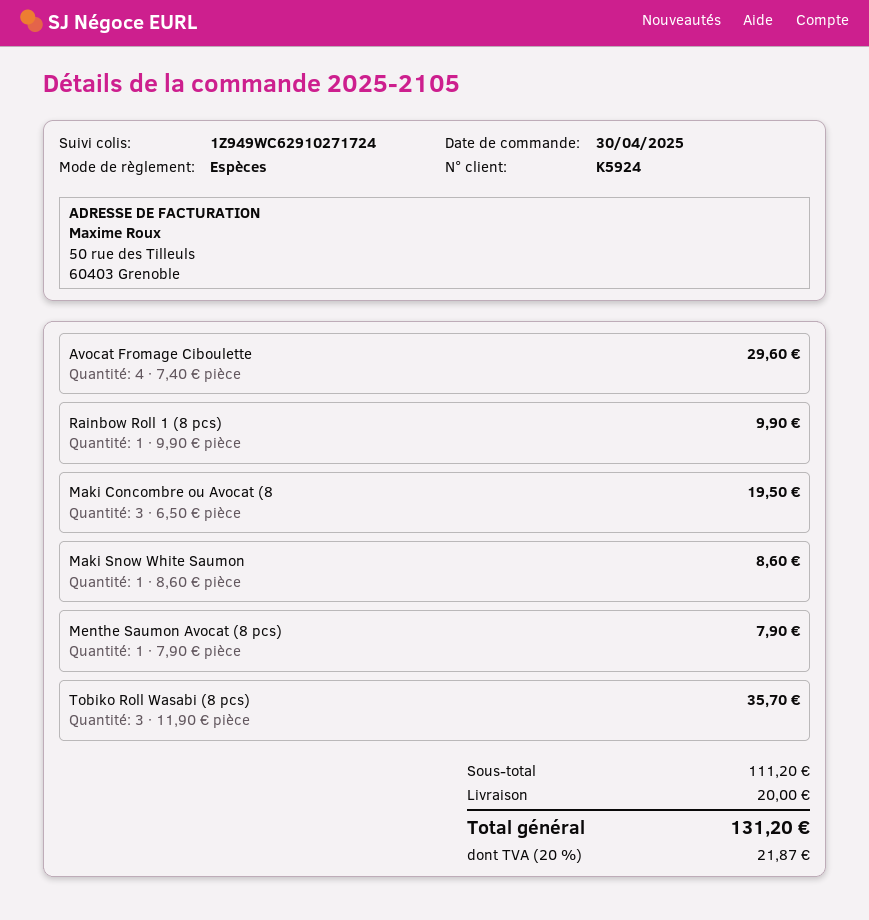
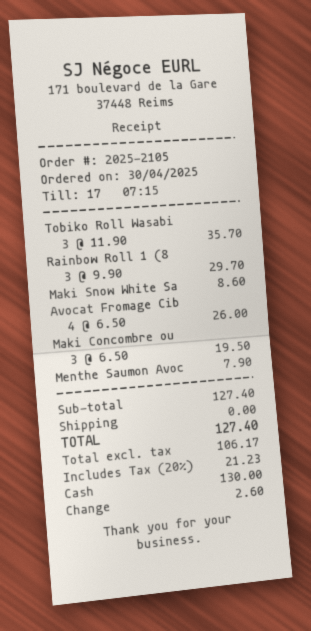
Avocat Fromage Ciboulette: 4 x 7.40 = 29.60 -> 4 x 6.50 = 26.00
Rainbow Roll 1 (8 pcs): 1 x 9.90 = 9.90 -> 3 x 9.90 = 29.70
subtotal: 111.20 -> 127.40
shipping: 20.00 -> 0.00
tax: 20% = 21.87 -> 20% = 21.23
total: 131.20 -> 127.40

